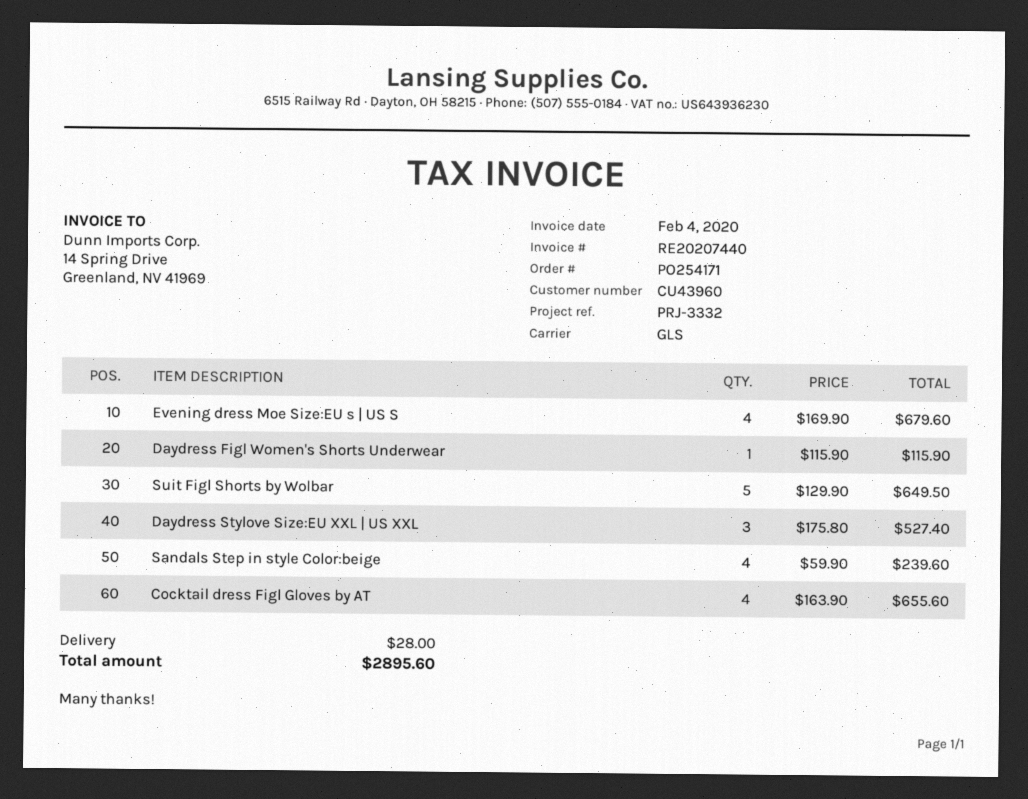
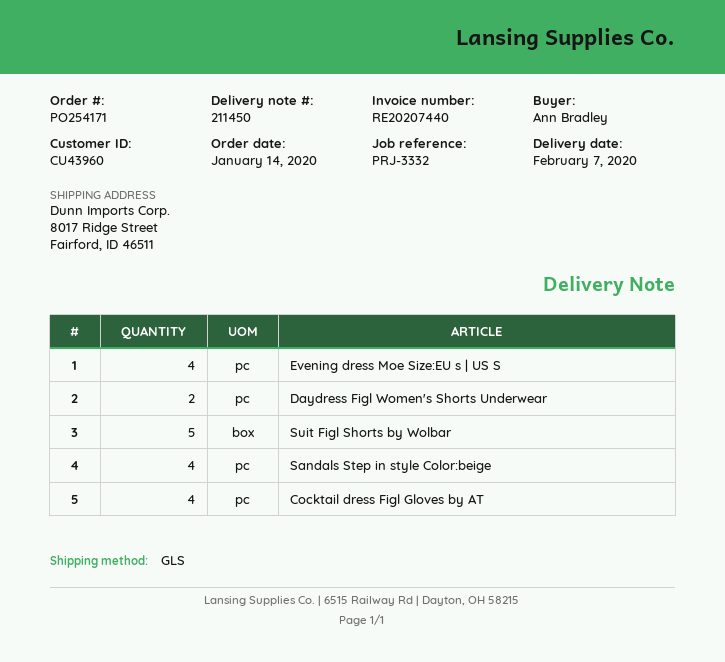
Daydress Figl Women's Shorts Underwear: 1 -> 2
Daydress Stylove Size:EU XXL | US XXL: 3 -> none

